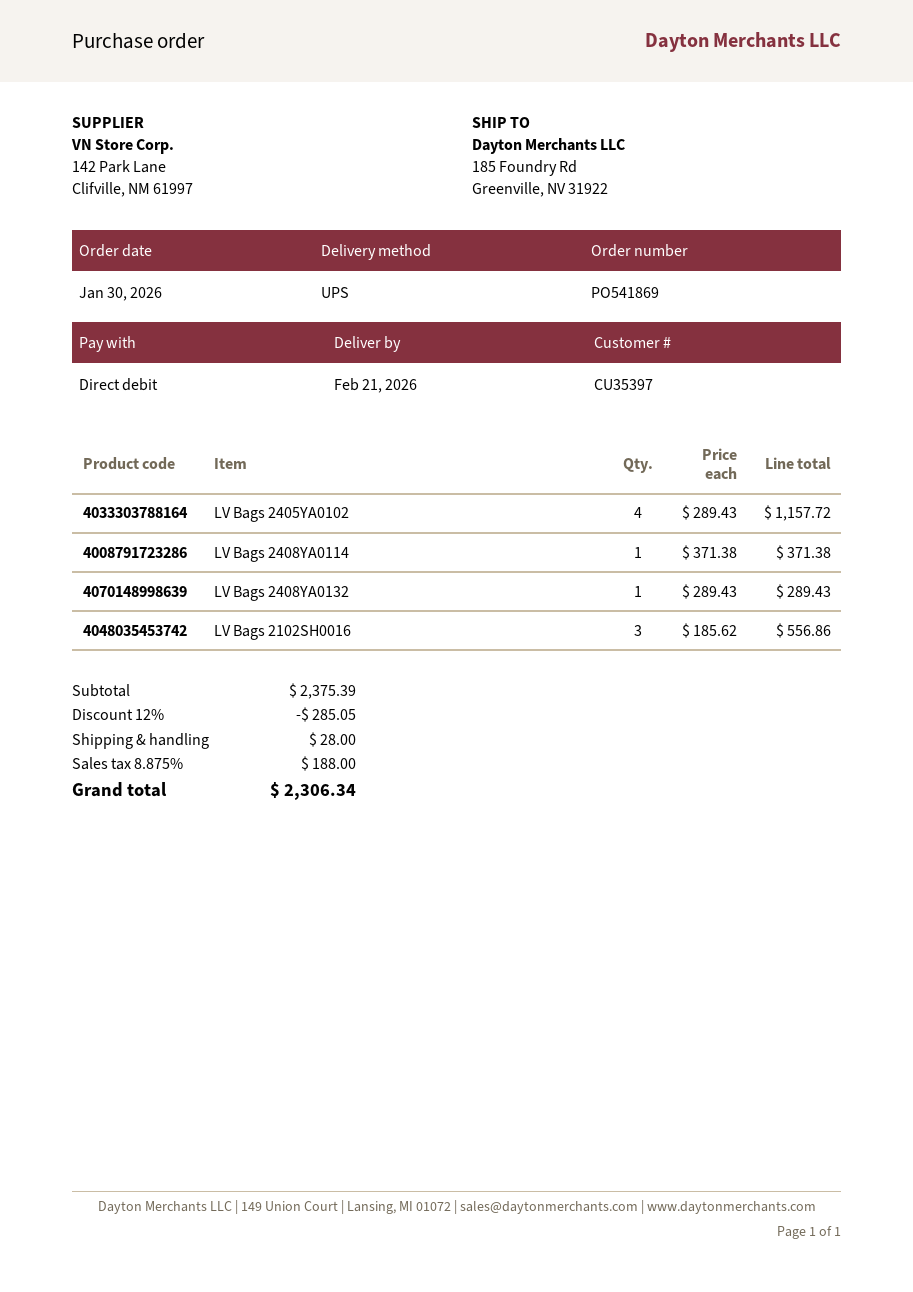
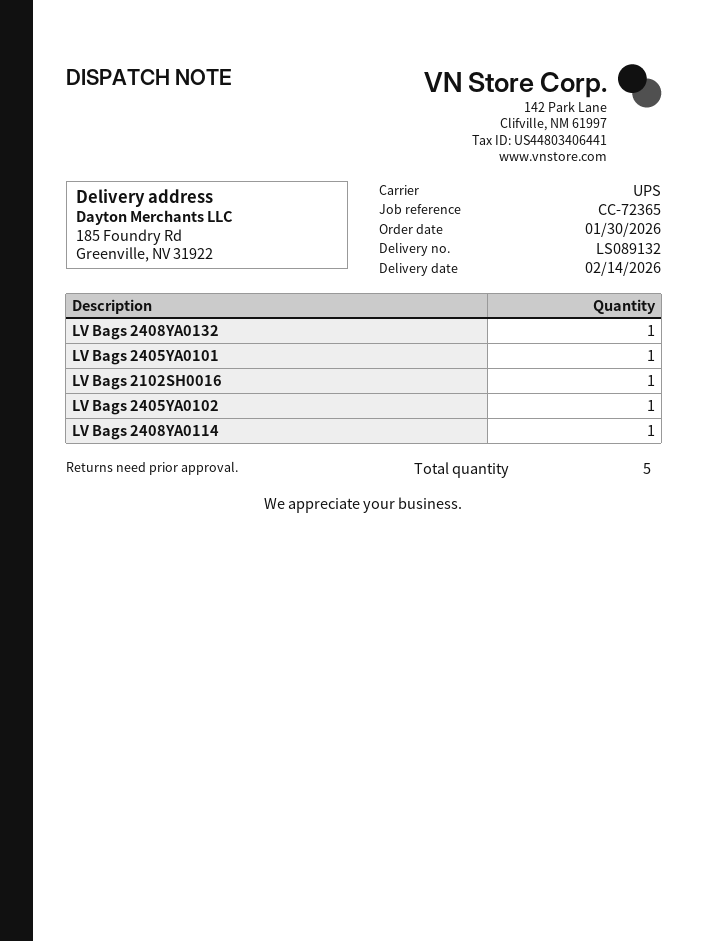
delivery date: 2026-02-21 -> 2026-02-14
LV Bags 2405YA0102: 4 -> 1
LV Bags 2102SH0016: 3 -> 1
LV Bags 2405YA0101: none -> 1

